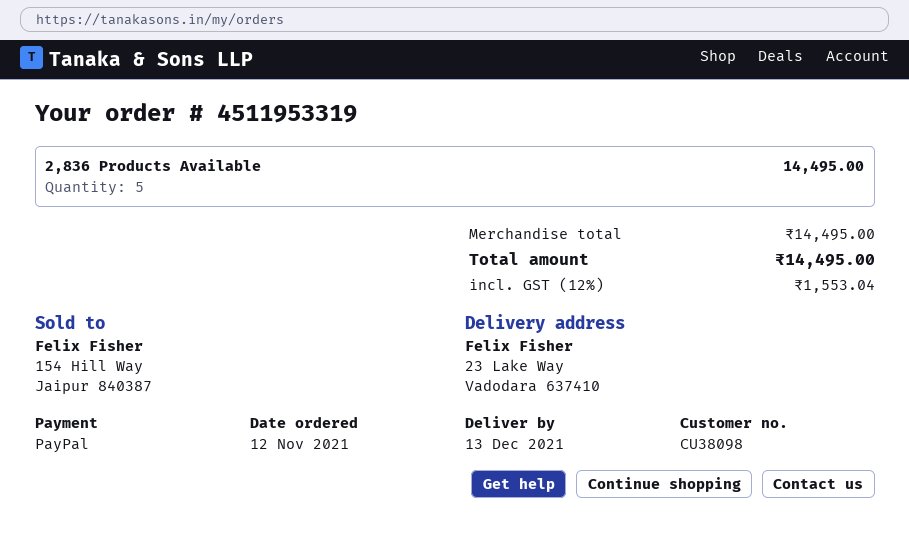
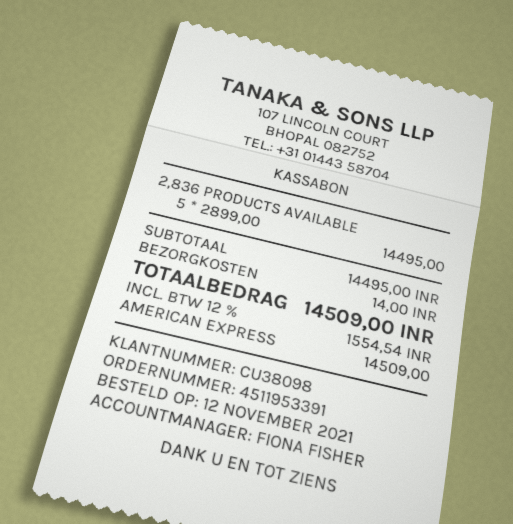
order number: 4511953319 -> 4511953391
payment method: PayPal -> American Express
shipping: none -> 14.00
tax: 12% = 1553.04 -> 12% = 1554.54
total: 14495.00 -> 14509.00

